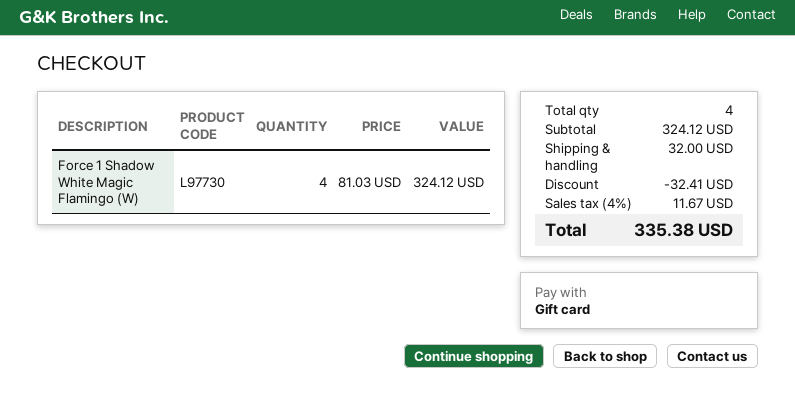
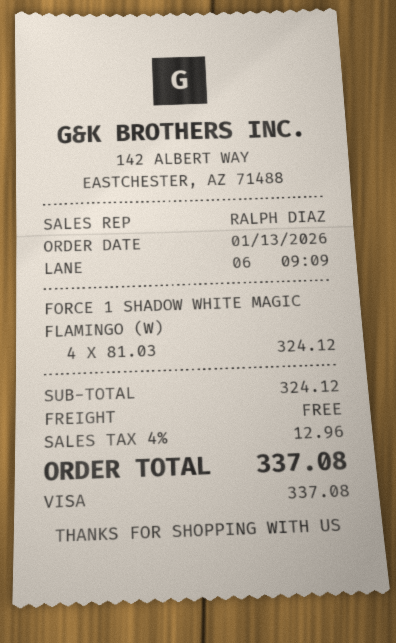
payment method: gift card -> Visa
discount: 32.41 -> none
shipping: 32.00 -> 0.00
tax: 4% = 11.67 -> 4% = 12.96
total: 335.38 -> 337.08

